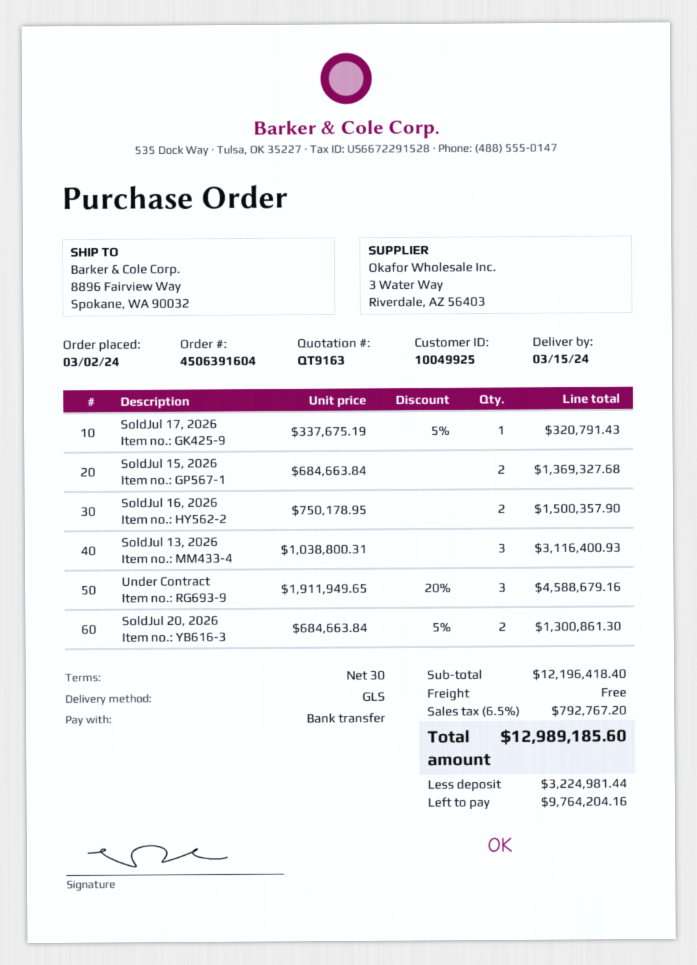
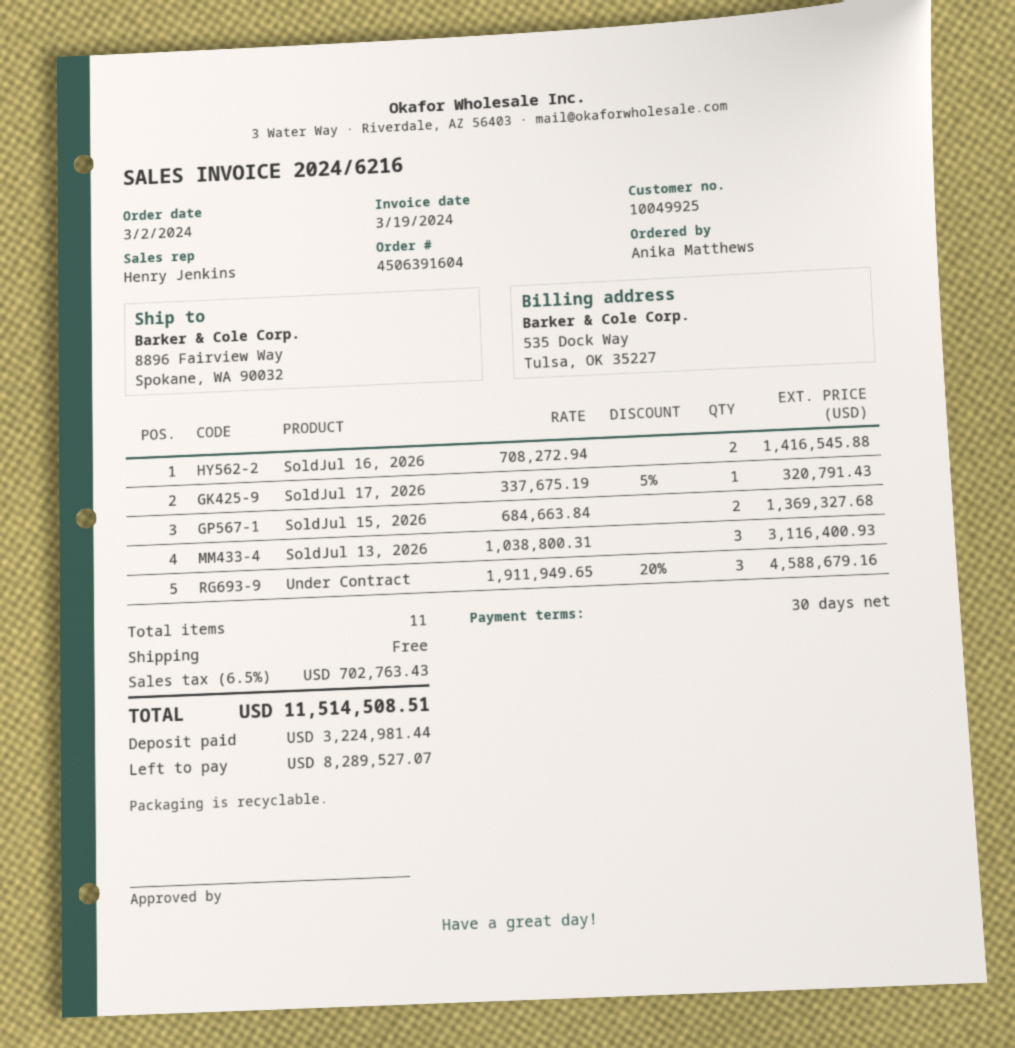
SoldJul 16, 2026: 2 x 750178.95 = 1500357.90 -> 2 x 708272.94 = 1416545.88
SoldJul 20, 2026: 2 x 684663.84 - 5% = 1300861.30 -> none
tax: 6.5% = 792767.20 -> 6.5% = 702763.43
total: 12989185.60 -> 11514508.51
balance: 9764204.16 -> 8289527.07

